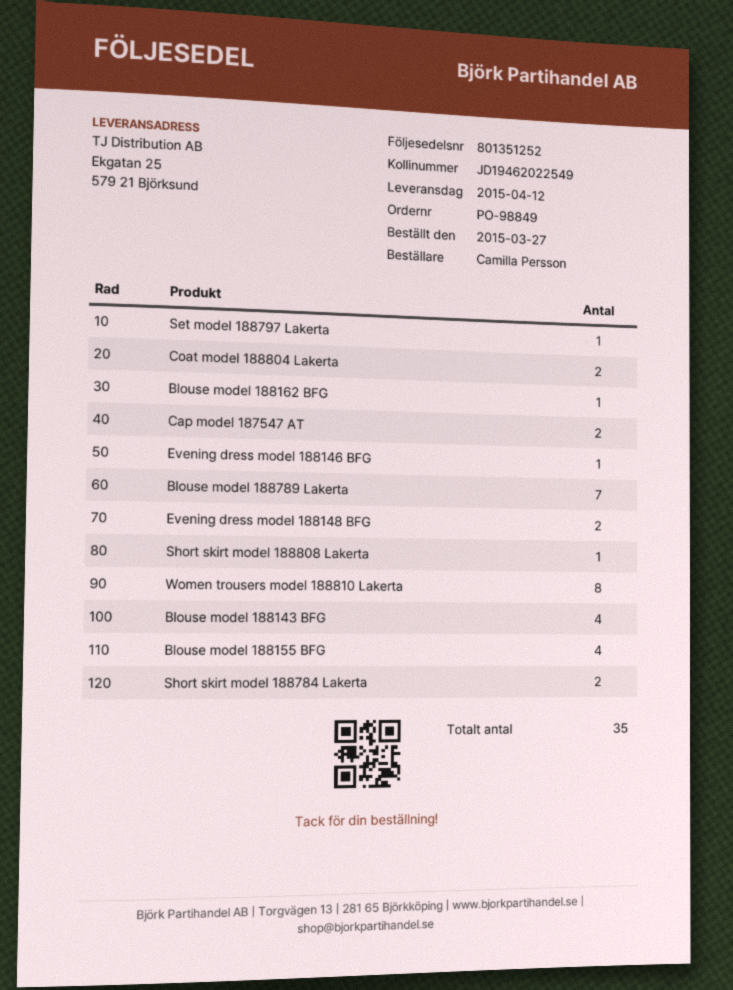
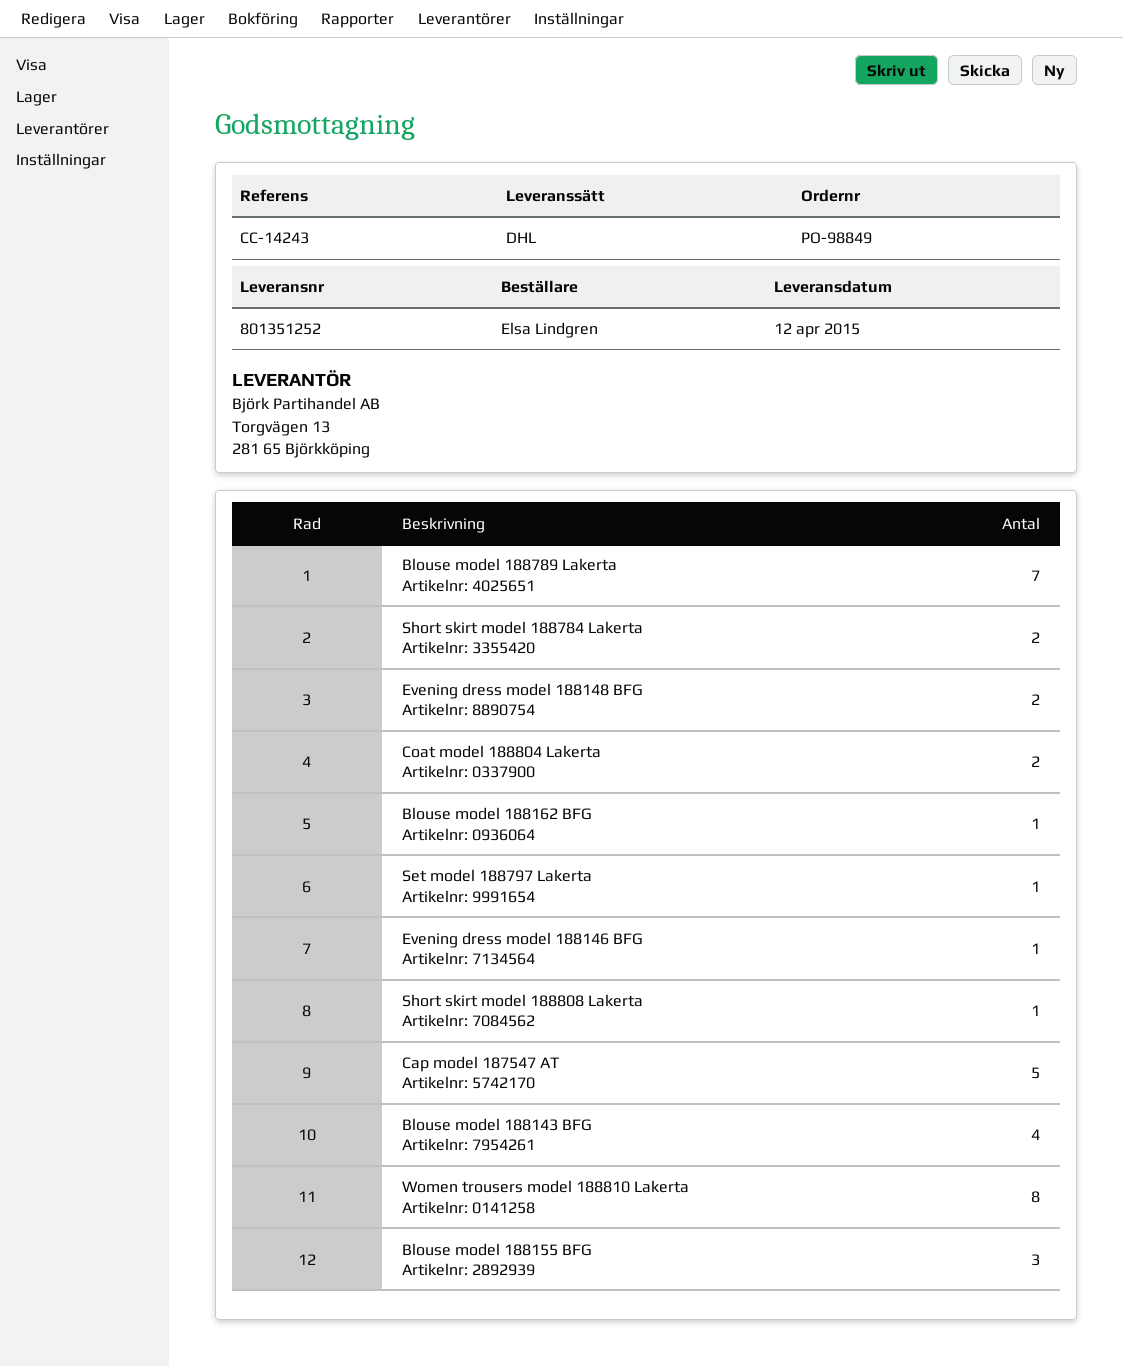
ordered by: Camilla Persson -> Elsa Lindgren
Cap model 187547 AT: 2 -> 5
Blouse model 188155 BFG: 4 -> 3

